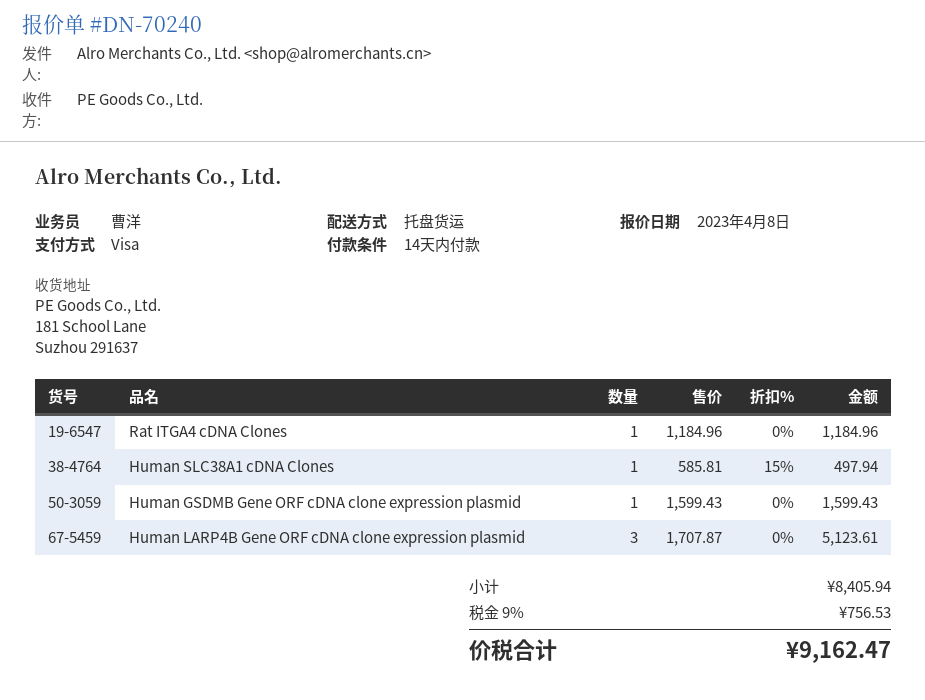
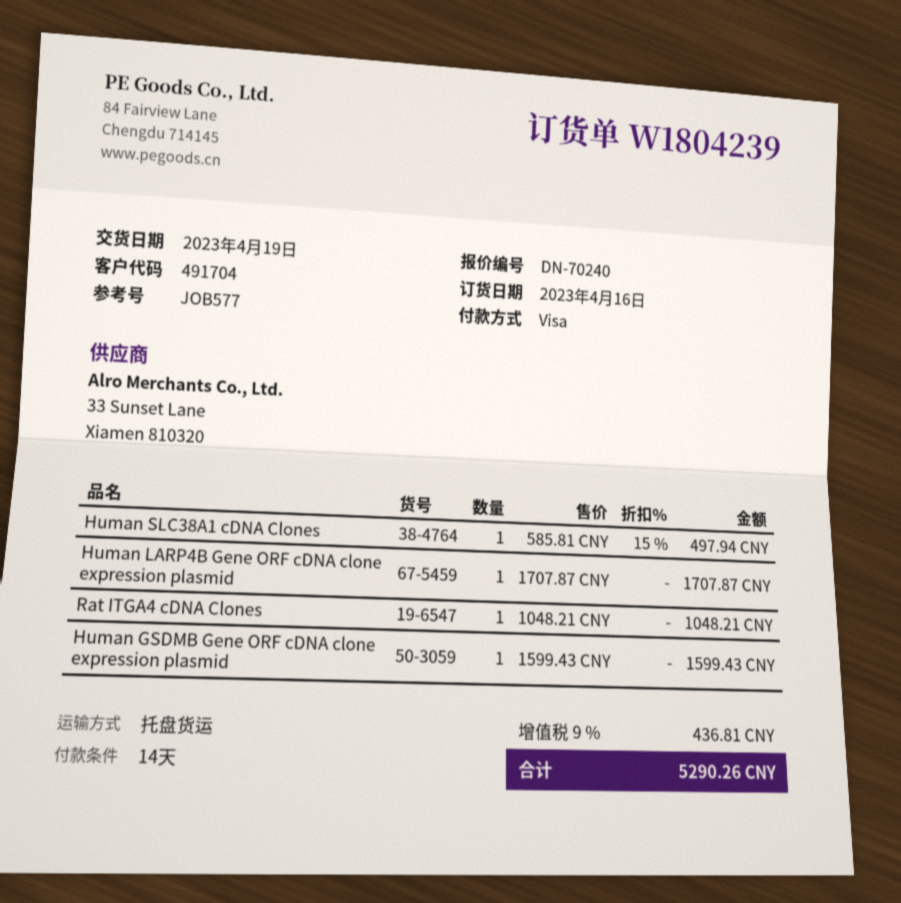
Rat ITGA4 cDNA Clones: 1 x 1184.96 = 1184.96 -> 1 x 1048.21 = 1048.21
Human LARP4B Gene ORF cDNA clone expression plasmid: 3 x 1707.87 = 5123.61 -> 1 x 1707.87 = 1707.87
tax: 9% = 756.53 -> 9% = 436.81
total: 9162.47 -> 5290.26

